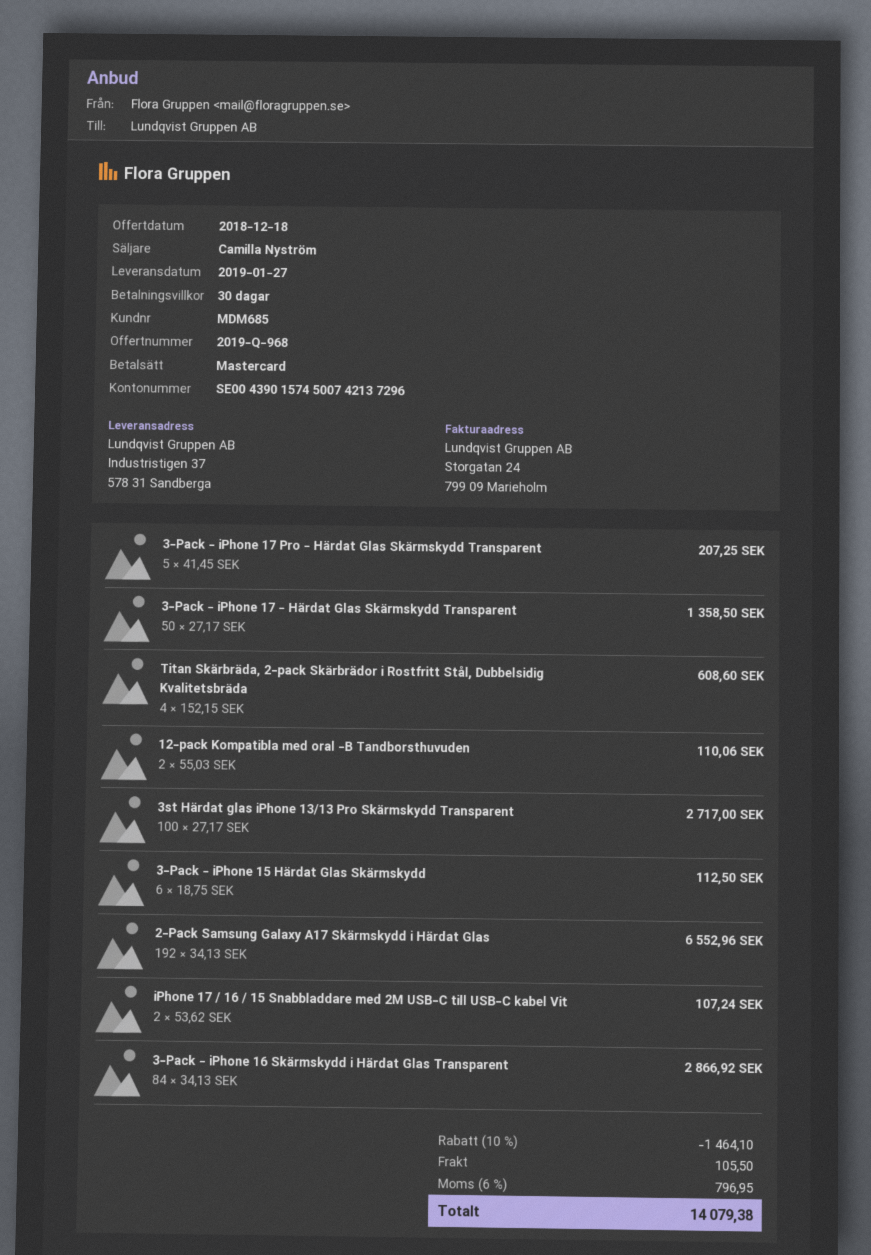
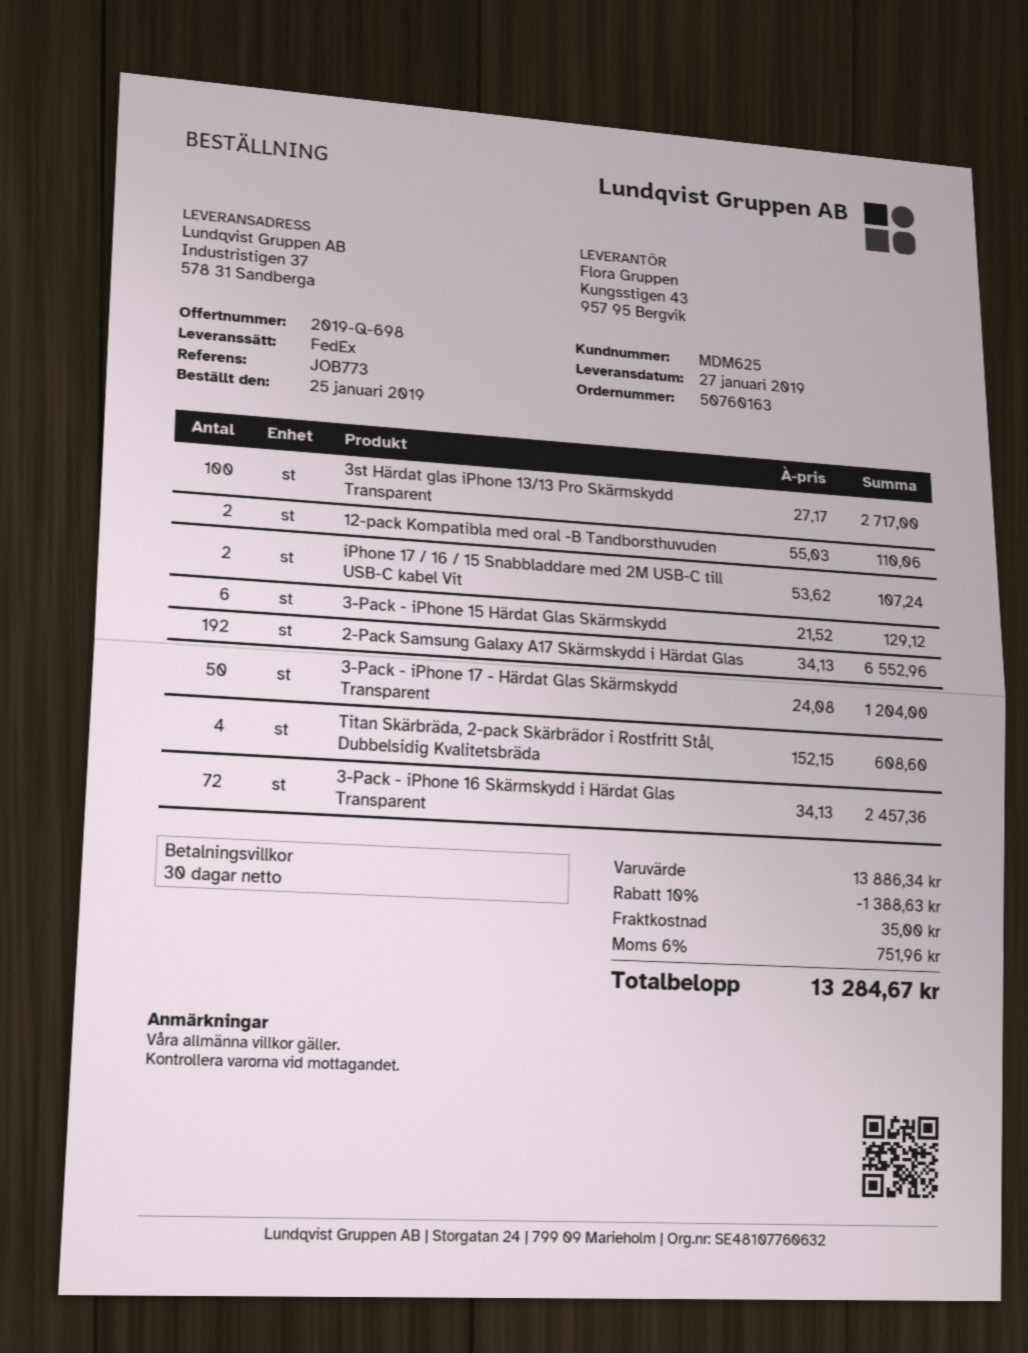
quote number: 2019-Q-968 -> 2019-Q-698
customer number: MDM685 -> MDM625
3-Pack - iPhone 17 Pro - Härdat Glas Skärmskydd Transparent: 5 x 41.45 = 207.25 -> none
3-Pack - iPhone 17 - Härdat Glas Skärmskydd Transparent: 50 x 27.17 = 1358.50 -> 50 x 24.08 = 1204.00
3-Pack - iPhone 15 Härdat Glas Skärmskydd: 6 x 18.75 = 112.50 -> 6 x 21.52 = 129.12
3-Pack - iPhone 16 Skärmskydd i Härdat Glas Transparent: 84 x 34.13 = 2866.92 -> 72 x 34.13 = 2457.36
discount: 10% = 1464.10 -> 10% = 1388.63
shipping: 105.50 -> 35.00
tax: 6% = 796.95 -> 6% = 751.96
total: 14079.38 -> 13284.67

